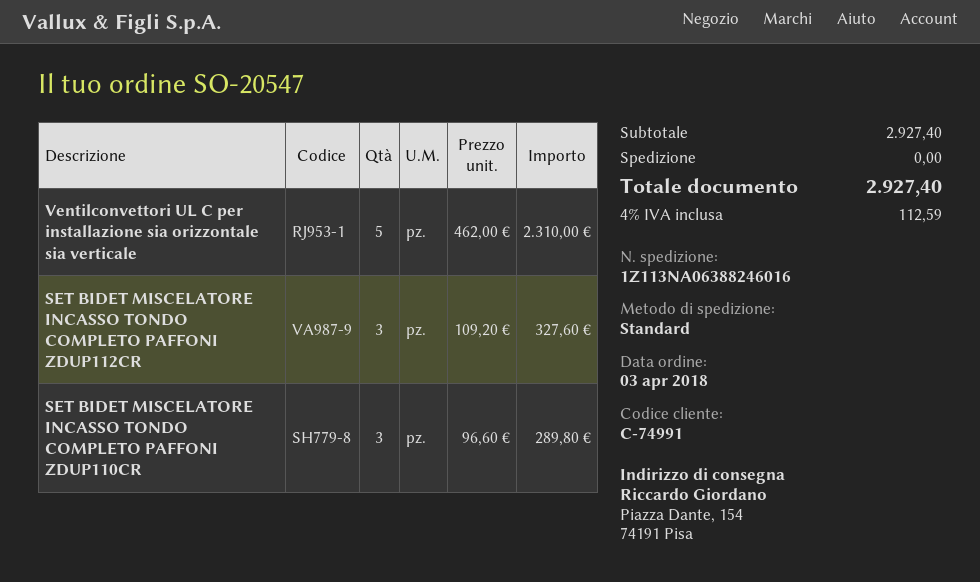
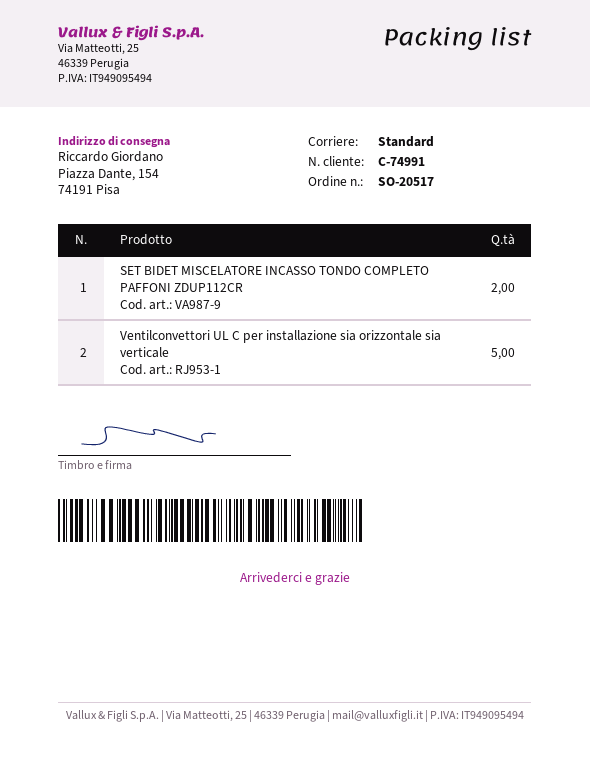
order number: SO-20547 -> SO-20517
SET BIDET MISCELATORE INCASSO TONDO COMPLETO PAFFONI ZDUP112CR: 3 -> 2
SET BIDET MISCELATORE INCASSO TONDO COMPLETO PAFFONI ZDUP110CR: 3 -> none

